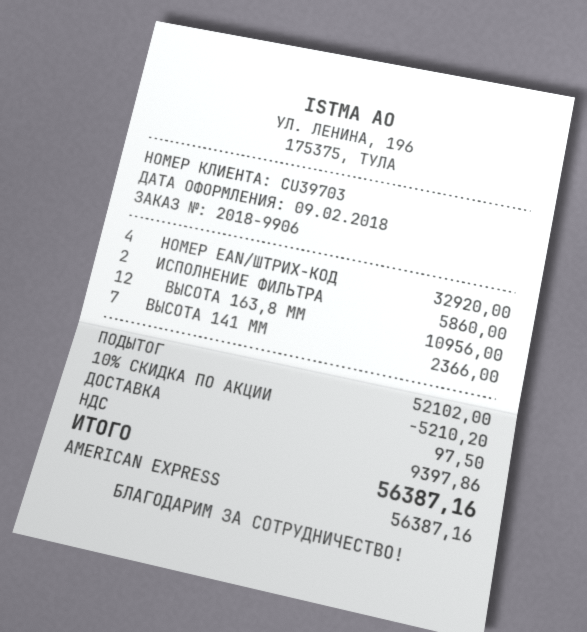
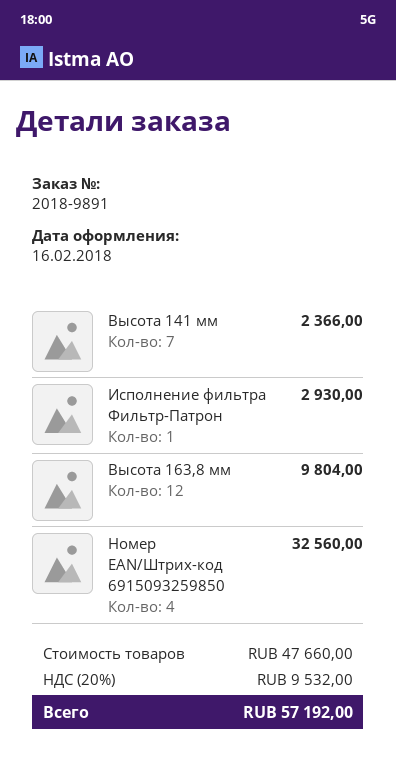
order number: 2018-9906 -> 2018-9891
order date: 2018-02-09 -> 2018-02-16
НОМЕР EAN/ШТРИХ-КОД: 4 for 32920.00 -> 4 for 32560.00
ИСПОЛНЕНИЕ ФИЛЬТРА: 2 for 5860.00 -> 1 for 2930.00
ВЫСОТА 163,8 ММ: 12 for 10956.00 -> 12 for 9804.00
subtotal: 52102.00 -> 47660.00
discount: 10% = 5210.20 -> none
shipping: 97.50 -> none
tax: 9397.86 -> 9532.00
total: 56387.16 -> 57192.00

